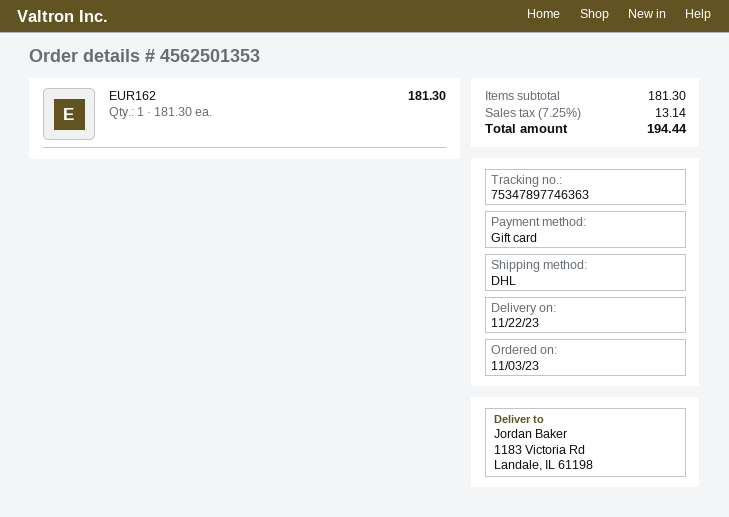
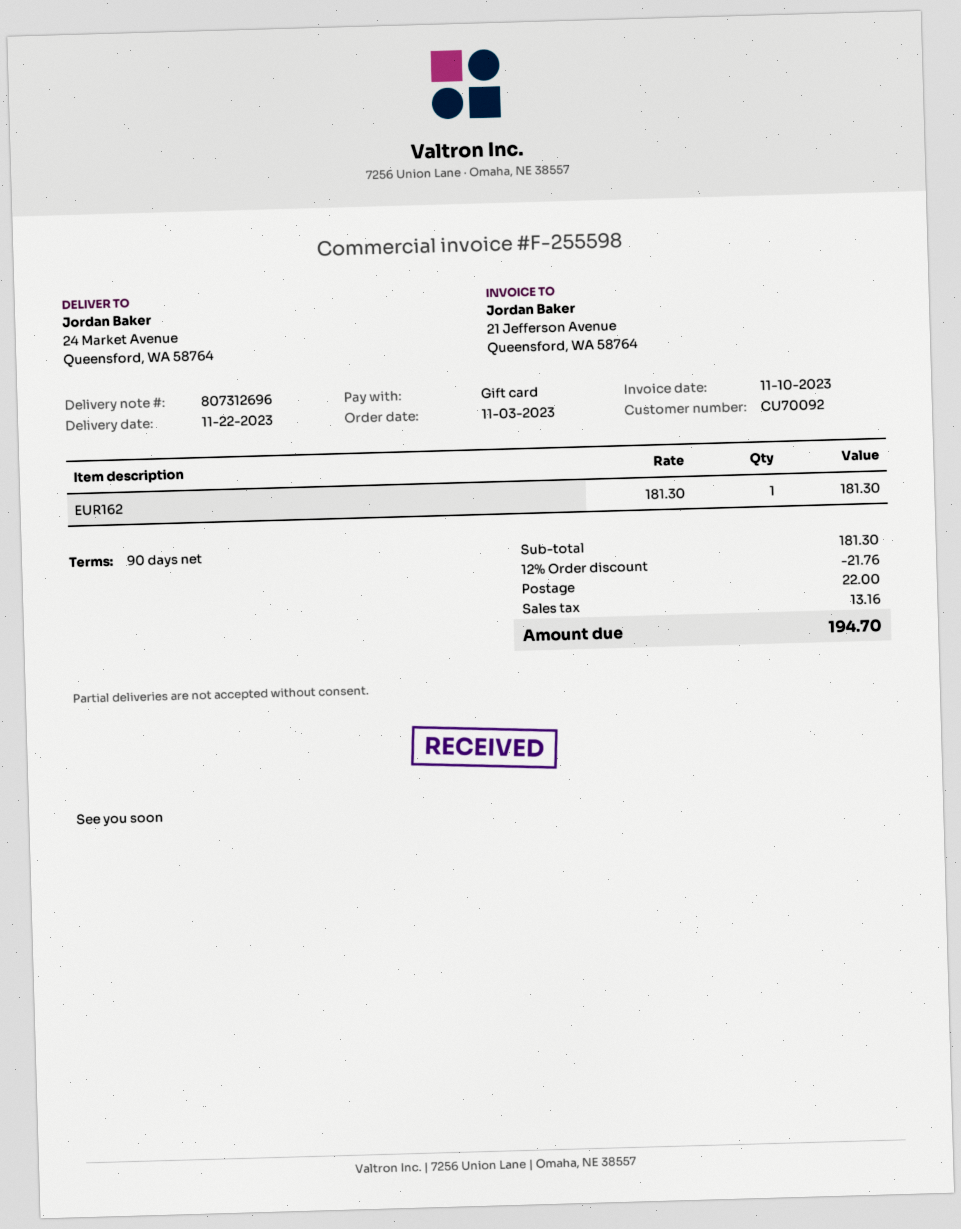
ship to: 1183 Victoria Rd, Landale, IL 61198 -> 24 Market Avenue, Queensford, WA 58764
discount: none -> 12% = 21.76
shipping: none -> 22.00
tax: 13.14 -> 13.16
total: 194.44 -> 194.70

